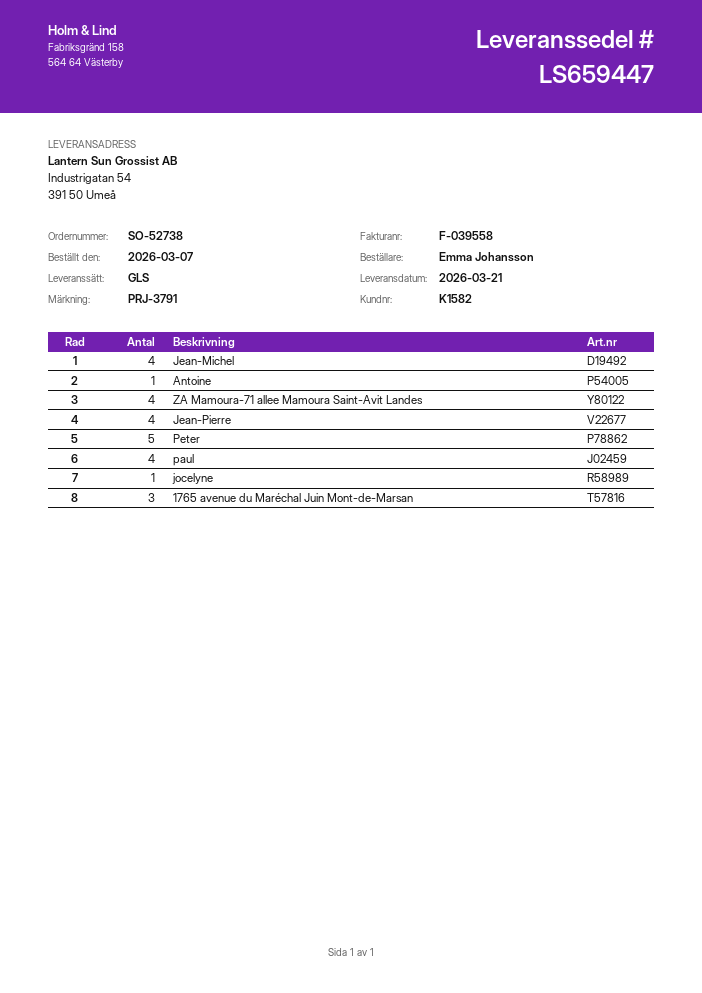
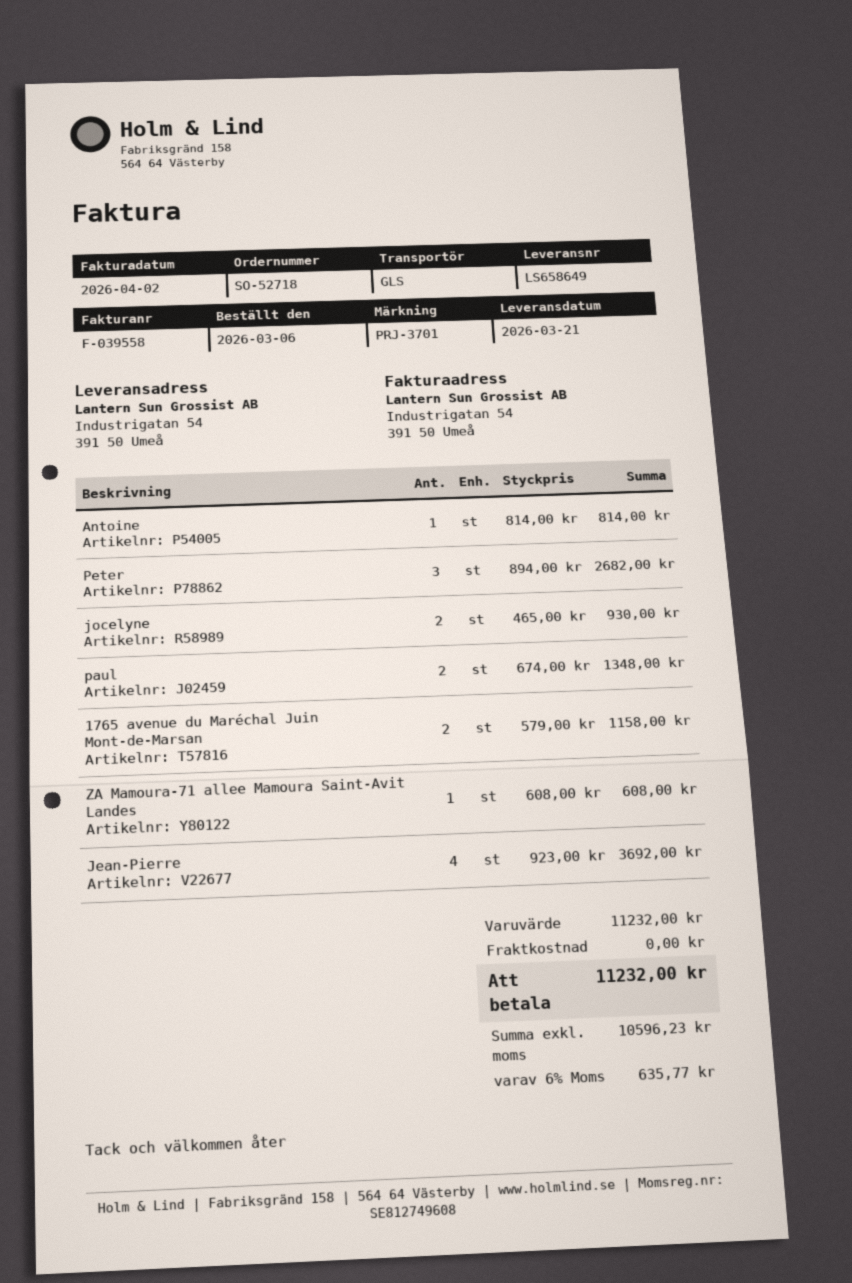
order number: SO-52738 -> SO-52718
order date: 2026-03-07 -> 2026-03-06
delivery note number: LS659447 -> LS658649
reference: PRJ-3791 -> PRJ-3701
Jean-Michel: 4 -> none
ZA Mamoura-71 allee Mamoura Saint-Avit Landes: 4 -> 1
Peter: 5 -> 3
paul: 4 -> 2
jocelyne: 1 -> 2
1765 avenue du Maréchal Juin Mont-de-Marsan: 3 -> 2

